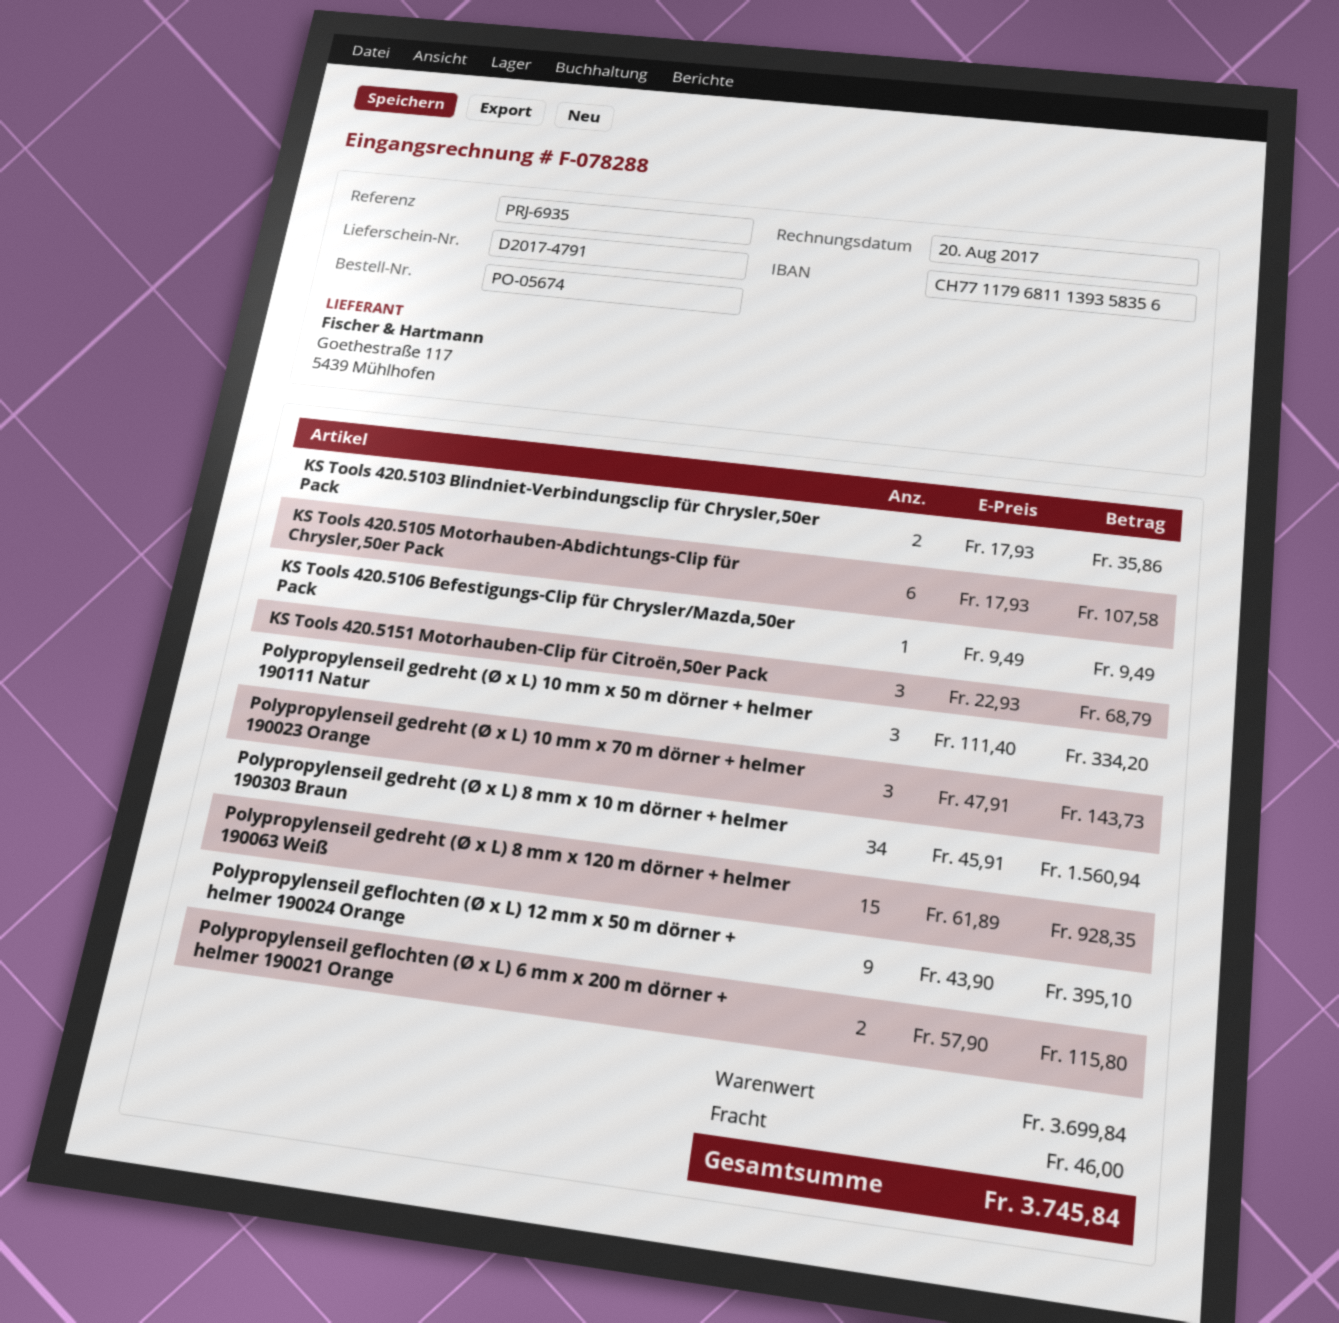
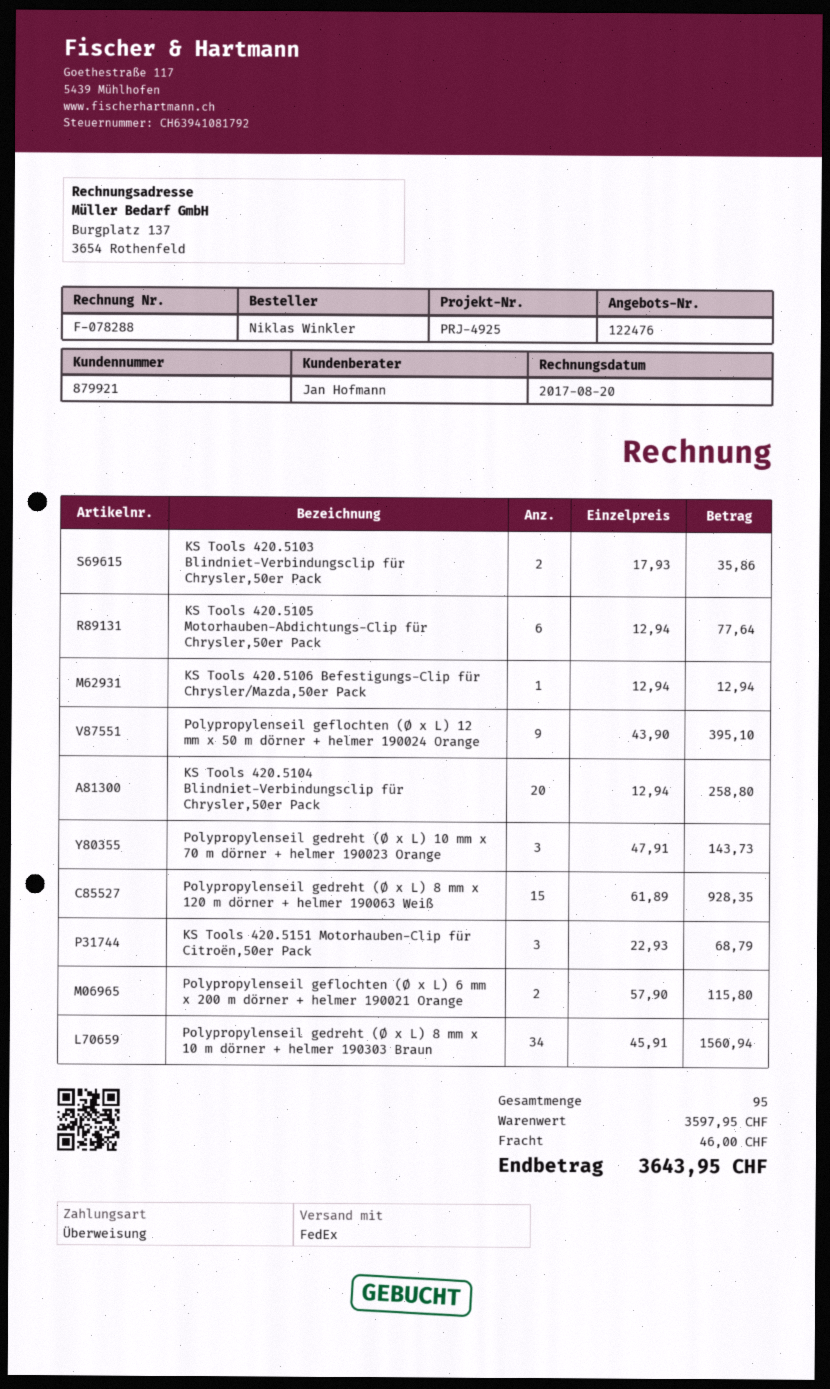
reference: PRJ-6935 -> PRJ-4925
KS Tools 420.5105 Motorhauben-Abdichtungs-Clip für Chrysler,50er Pack: 6 x 17.93 = 107.58 -> 6 x 12.94 = 77.64
KS Tools 420.5106 Befestigungs-Clip für Chrysler/Mazda,50er Pack: 1 x 9.49 = 9.49 -> 1 x 12.94 = 12.94
Polypropylenseil gedreht (Ø x L) 10 mm x 50 m dörner + helmer 190111 Natur: 3 x 111.40 = 334.20 -> none
KS Tools 420.5104 Blindniet-Verbindungsclip für Chrysler,50er Pack: none -> 20 x 12.94 = 258.80
subtotal: 3699.84 -> 3597.95
total: 3745.84 -> 3643.95

